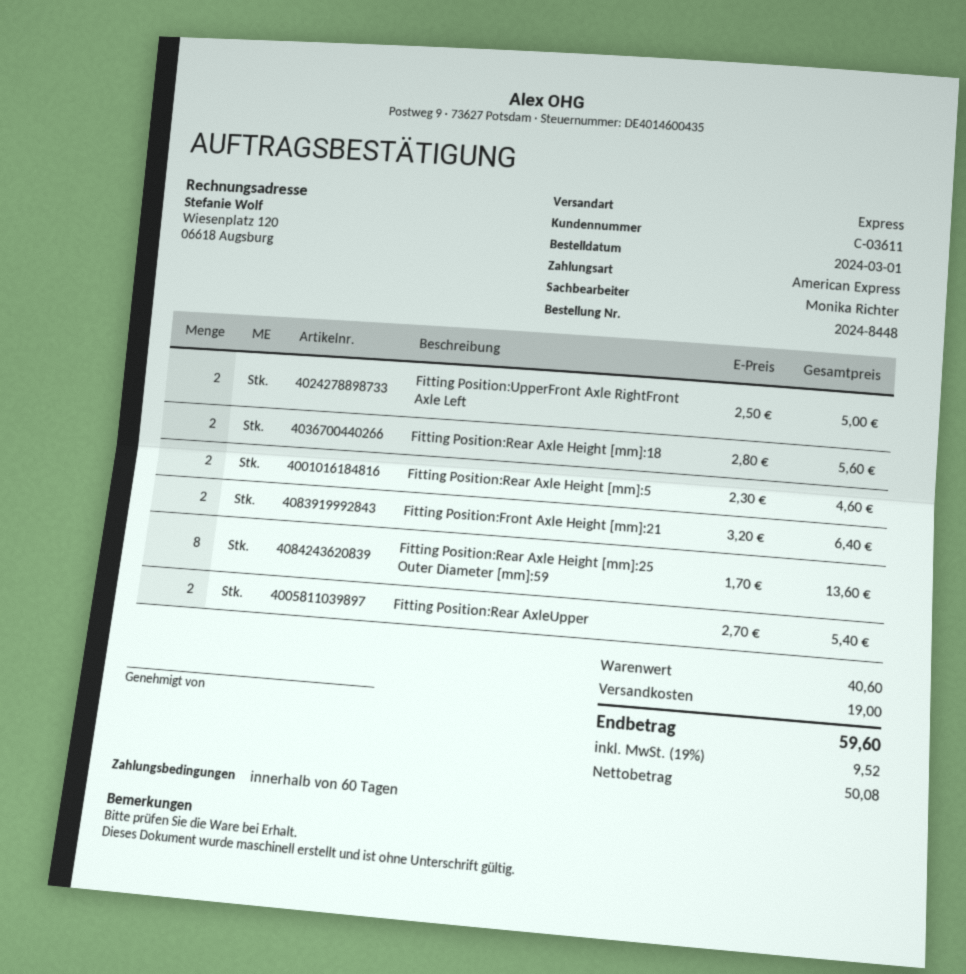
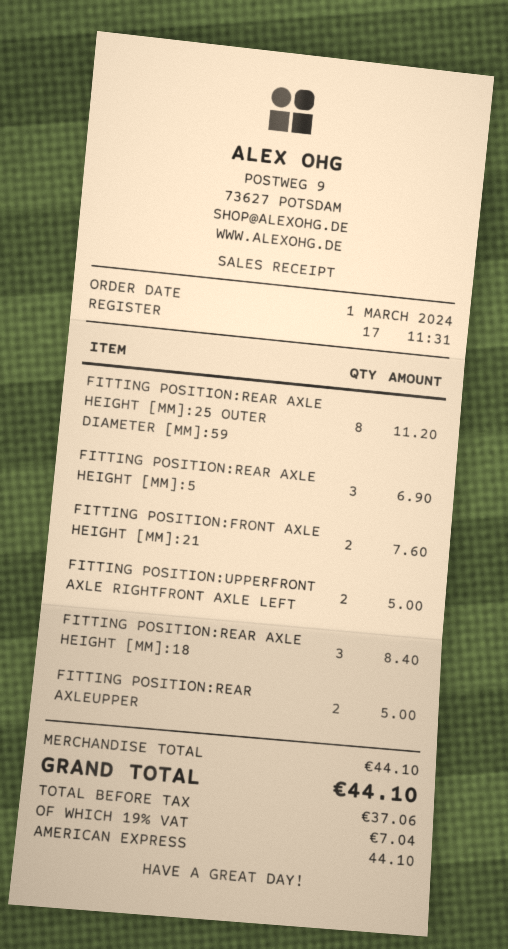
Fitting Position:Rear Axle Height [mm]:18: 2 for 5.60 -> 3 for 8.40
Fitting Position:Rear Axle Height [mm]:5: 2 for 4.60 -> 3 for 6.90
Fitting Position:Front Axle Height [mm]:21: 2 for 6.40 -> 2 for 7.60
Fitting Position:Rear Axle Height [mm]:25 Outer Diameter [mm]:59: 8 for 13.60 -> 8 for 11.20
Fitting Position:Rear AxleUpper: 2 for 5.40 -> 2 for 5.00
subtotal: 40.60 -> 44.10
shipping: 19.00 -> none
net: 50.08 -> 37.06
tax: 19% = 9.52 -> 19% = 7.04
total: 59.60 -> 44.10

